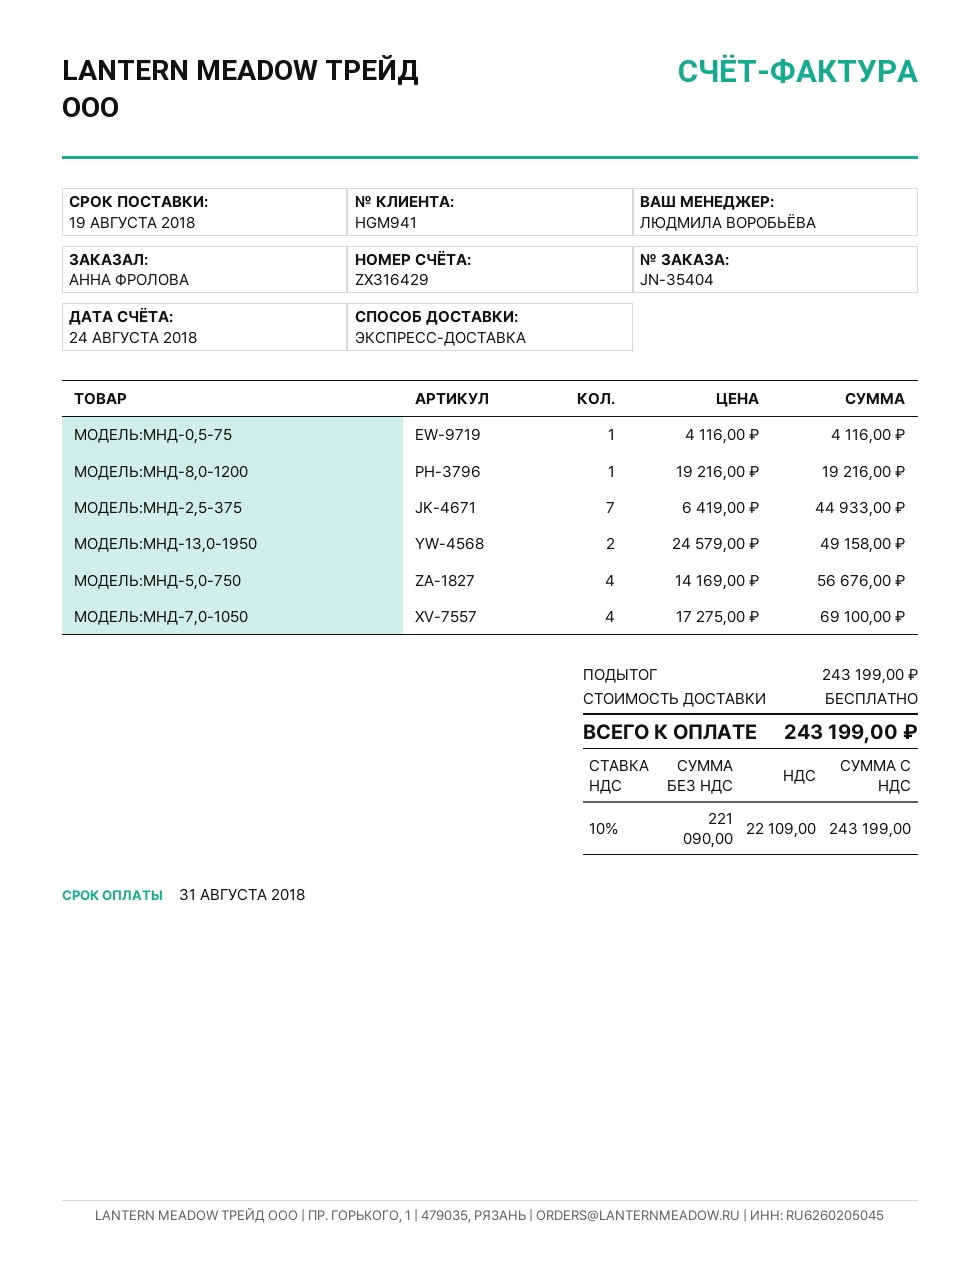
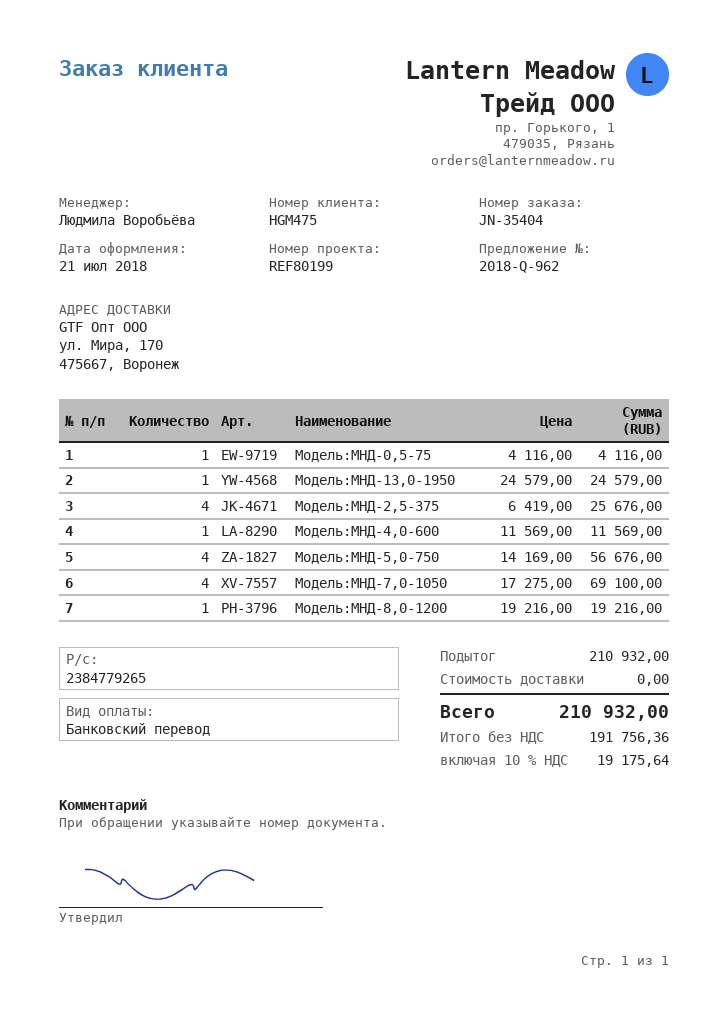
customer number: HGM941 -> HGM475
МОДЕЛЬ:МНД-2,5-375: 7 x 6419.00 = 44933.00 -> 4 x 6419.00 = 25676.00
МОДЕЛЬ:МНД-13,0-1950: 2 x 24579.00 = 49158.00 -> 1 x 24579.00 = 24579.00
Модель:МНД-4,0-600: none -> 1 x 11569.00 = 11569.00
subtotal: 243199.00 -> 210932.00
net: 221090.00 -> 191756.36
tax: 10% = 22109.00 -> 10% = 19175.64
total: 243199.00 -> 210932.00

